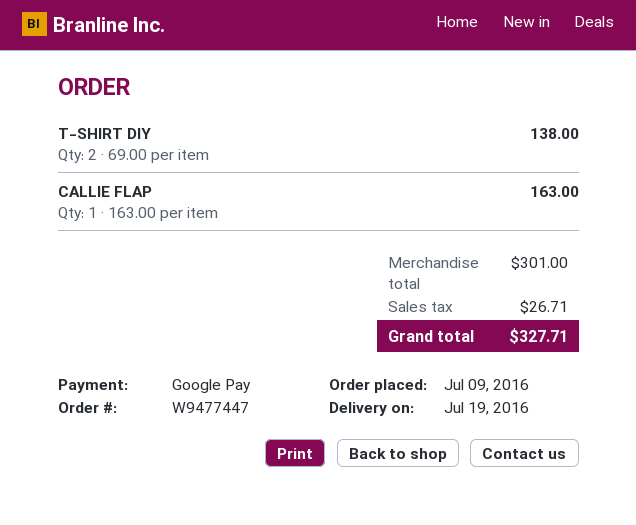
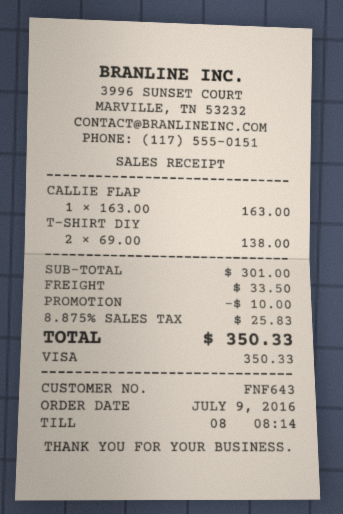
payment method: Google Pay -> Visa
discount: none -> 10.00
shipping: none -> 33.50
tax: 26.71 -> 25.83
total: 327.71 -> 350.33

